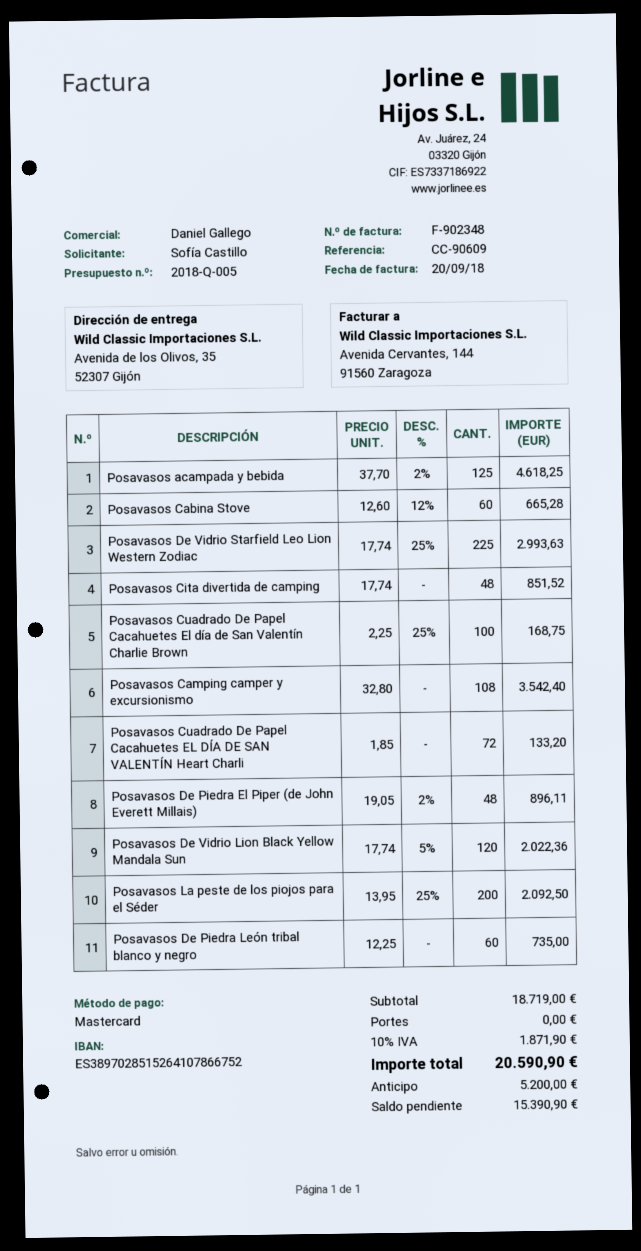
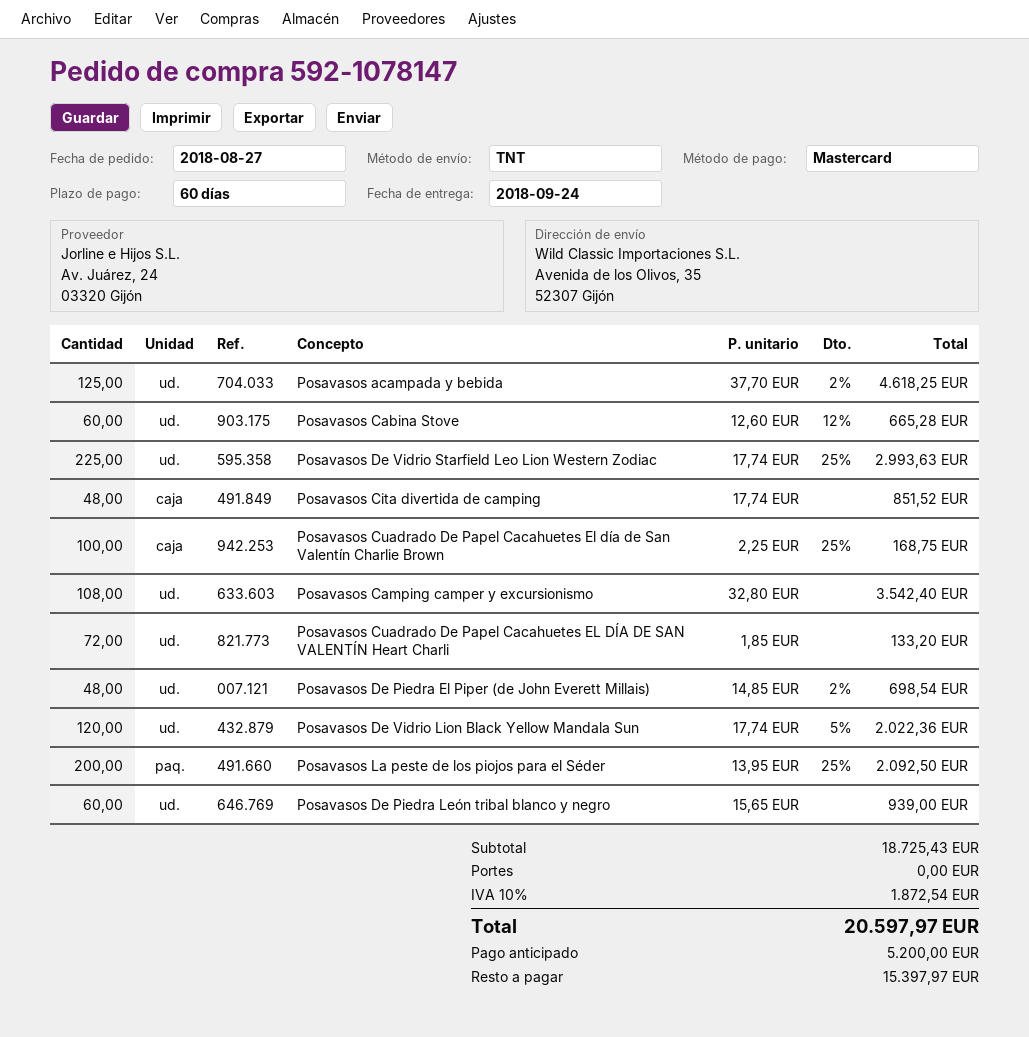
Posavasos De Piedra El Piper (de John Everett Millais): 48 x 19.05 - 2% = 896.11 -> 48 x 14.85 - 2% = 698.54
Posavasos De Piedra León tribal blanco y negro: 60 x 12.25 = 735.00 -> 60 x 15.65 = 939.00
subtotal: 18719.00 -> 18725.43
tax: 10% = 1871.90 -> 10% = 1872.54
total: 20590.90 -> 20597.97
balance: 15390.90 -> 15397.97

